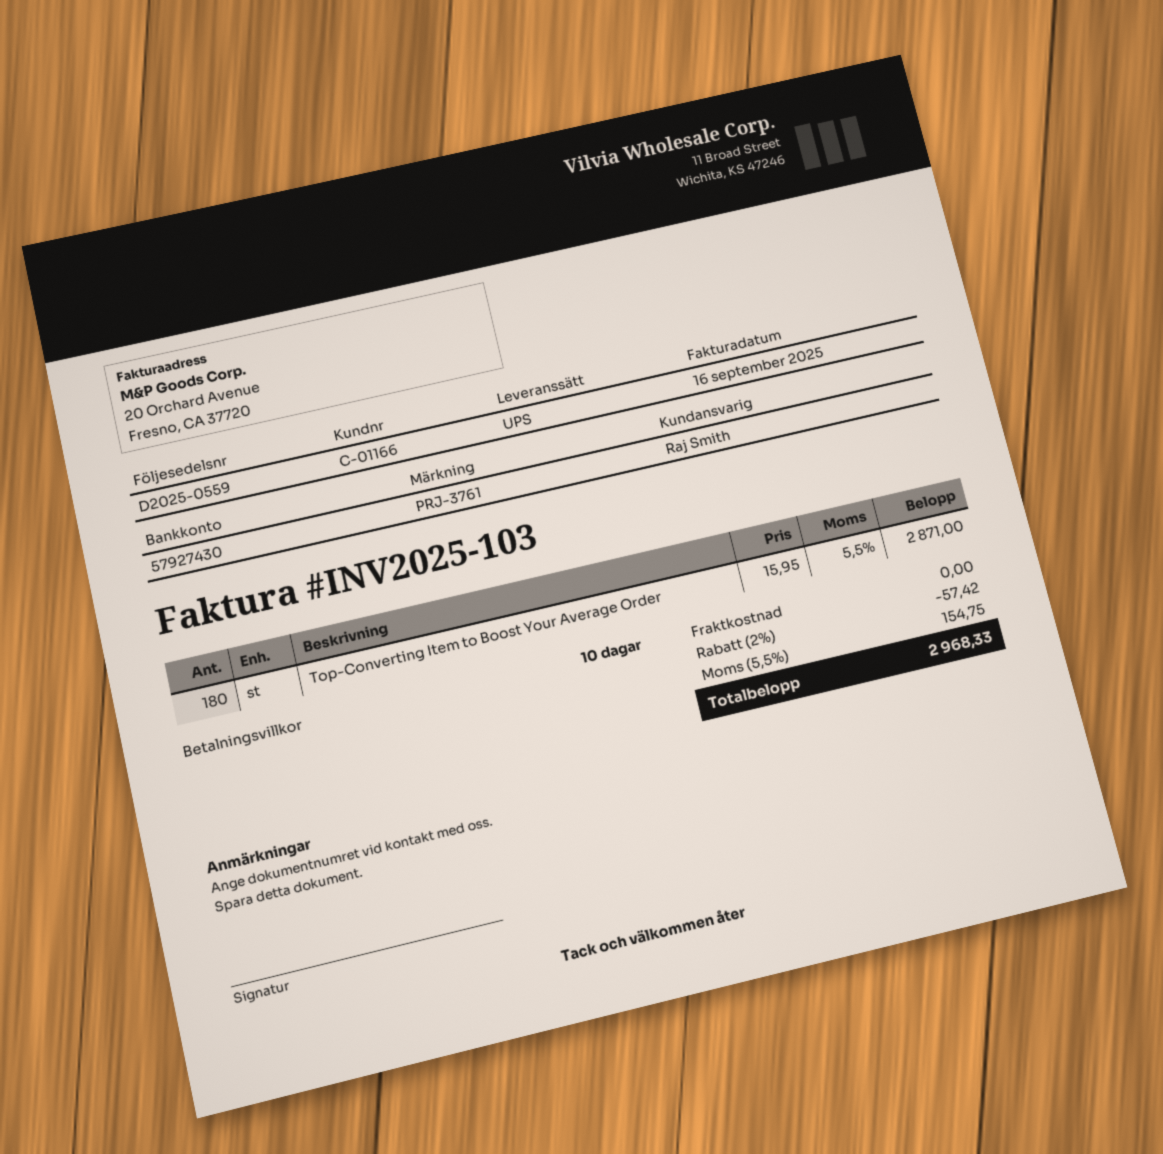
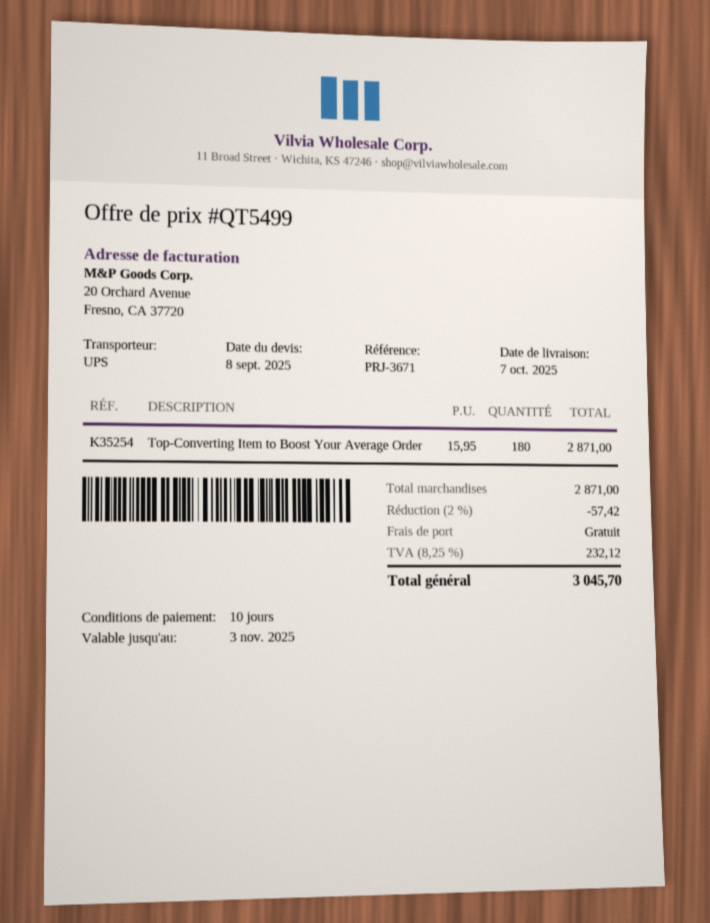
reference: PRJ-3761 -> PRJ-3671
tax: 5.5% = 154.75 -> 8.25% = 232.12
total: 2968.33 -> 3045.70

